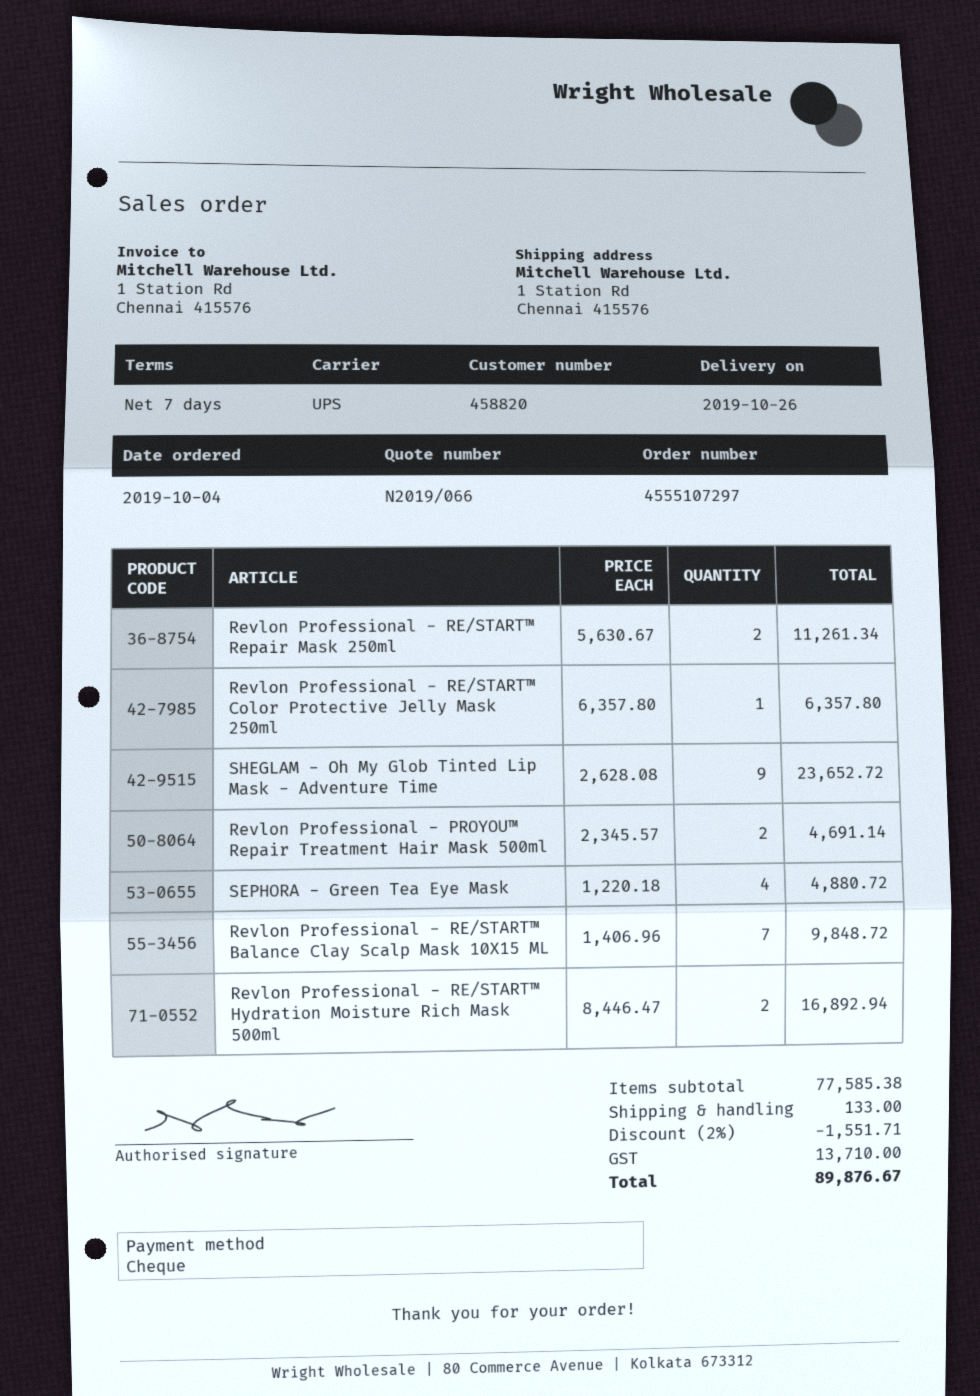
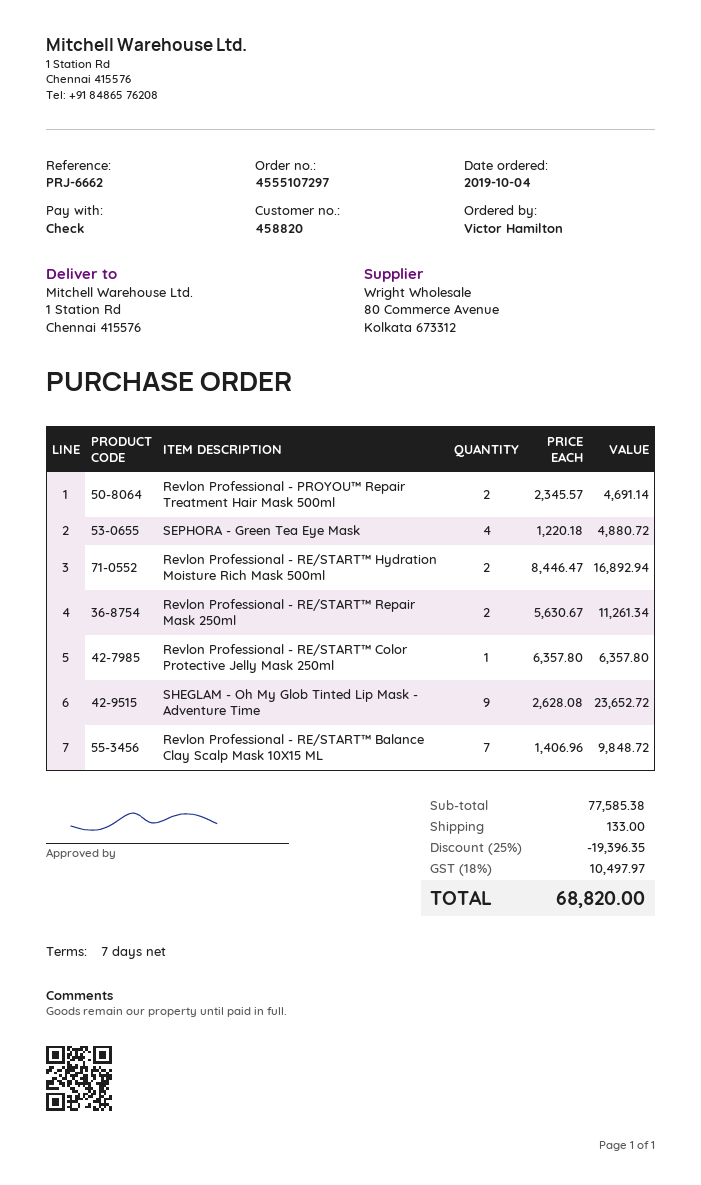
discount: 2% = 1551.71 -> 25% = 19396.35
tax: 13710.00 -> 10497.97
total: 89876.67 -> 68820.00

